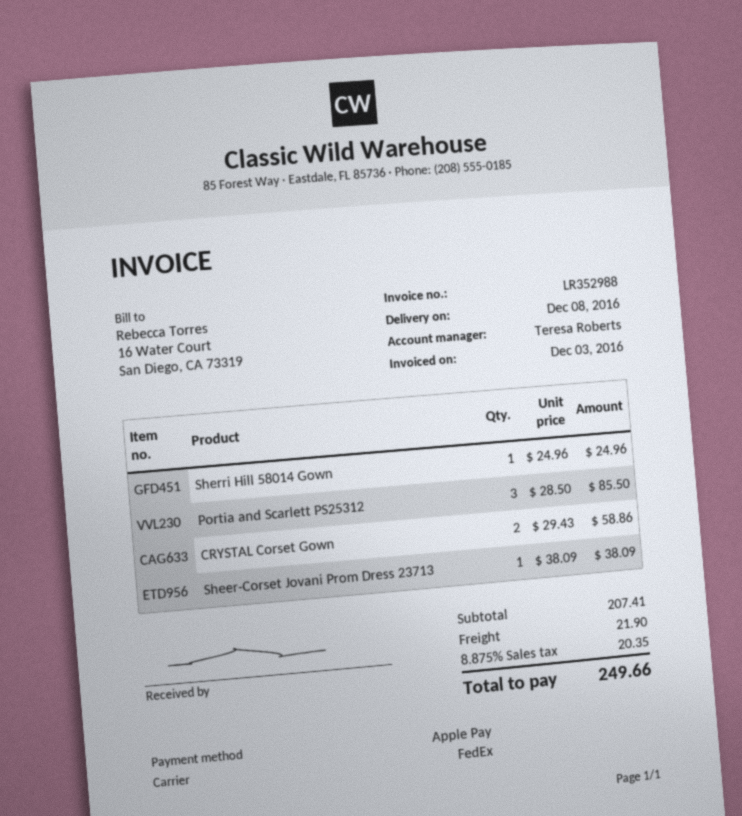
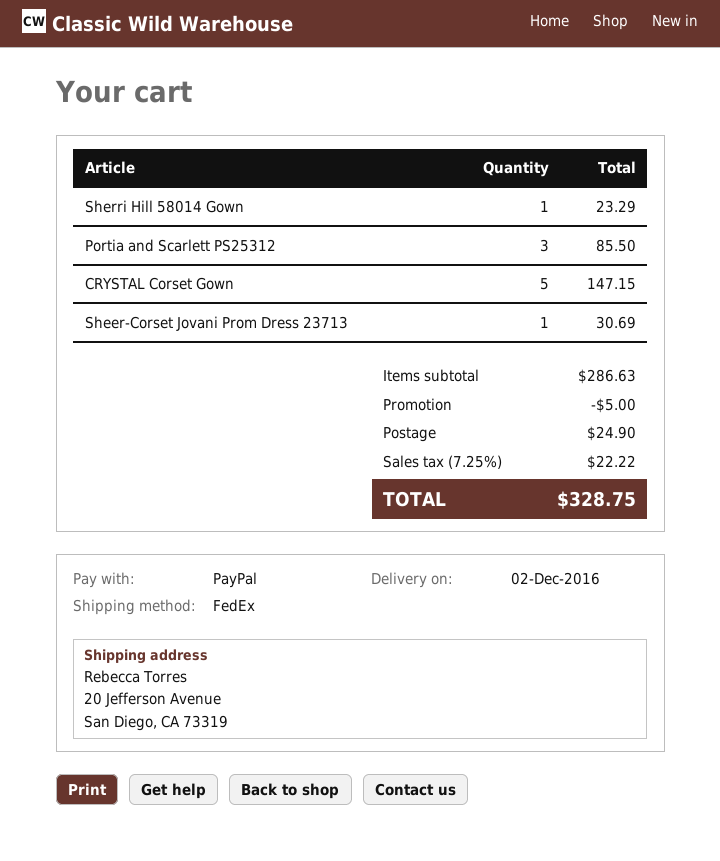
delivery date: 2016-12-08 -> 2016-12-02
payment method: Apple Pay -> PayPal
Sherri Hill 58014 Gown: 1 for 24.96 -> 1 for 23.29
CRYSTAL Corset Gown: 2 for 58.86 -> 5 for 147.15
Sheer-Corset Jovani Prom Dress 23713: 1 for 38.09 -> 1 for 30.69
subtotal: 207.41 -> 286.63
discount: none -> 5.00
shipping: 21.90 -> 24.90
tax: 8.875% = 20.35 -> 7.25% = 22.22
total: 249.66 -> 328.75

